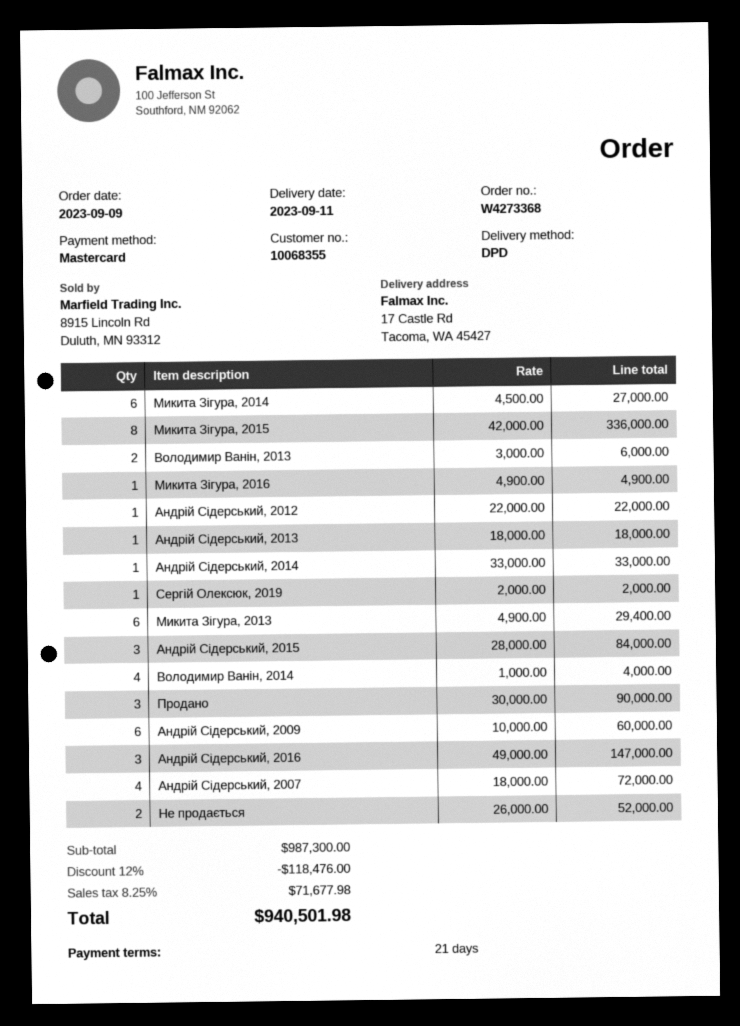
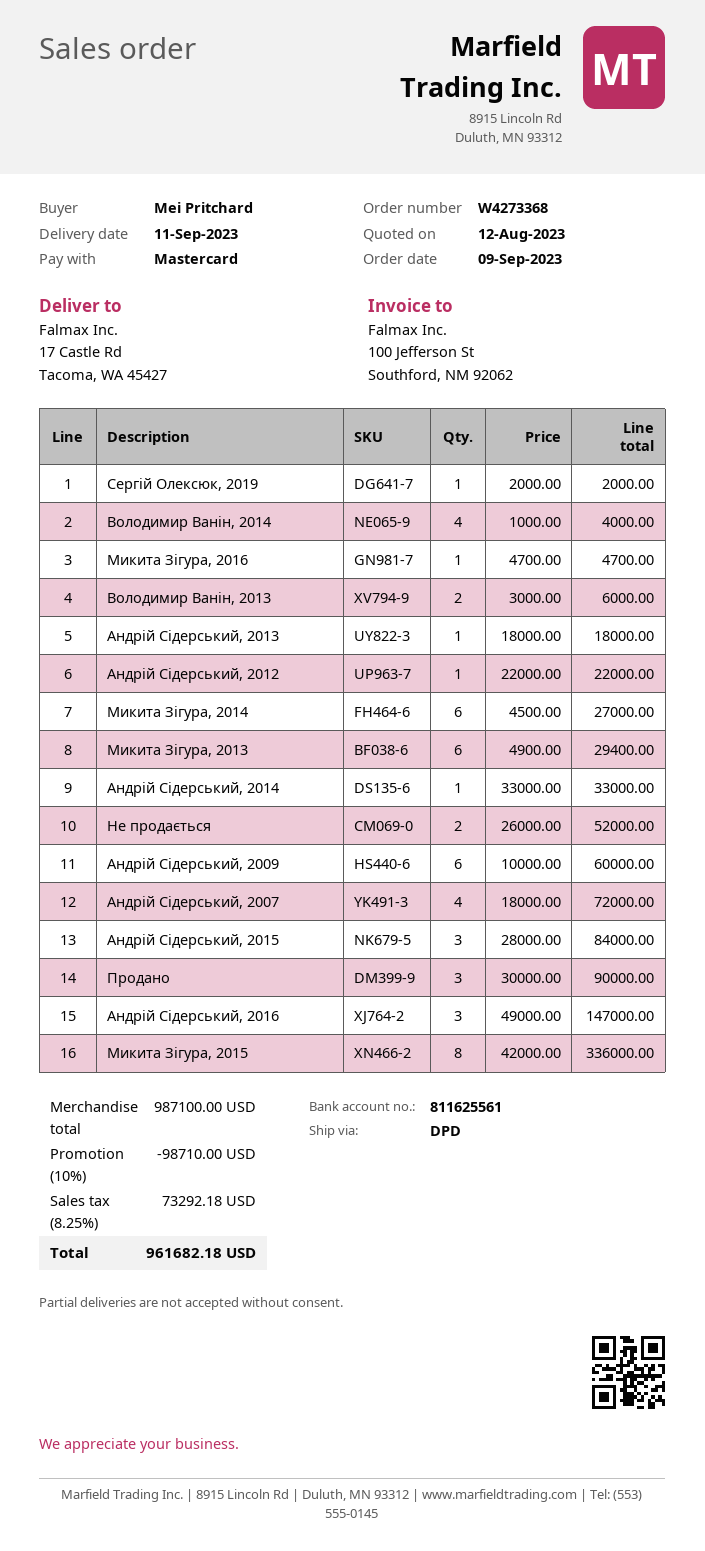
Микита Зігура, 2016: 1 x 4900.00 = 4900.00 -> 1 x 4700.00 = 4700.00
subtotal: 987300.00 -> 987100.00
discount: 12% = 118476.00 -> 10% = 98710.00
tax: 8.25% = 71677.98 -> 8.25% = 73292.18
total: 940501.98 -> 961682.18

